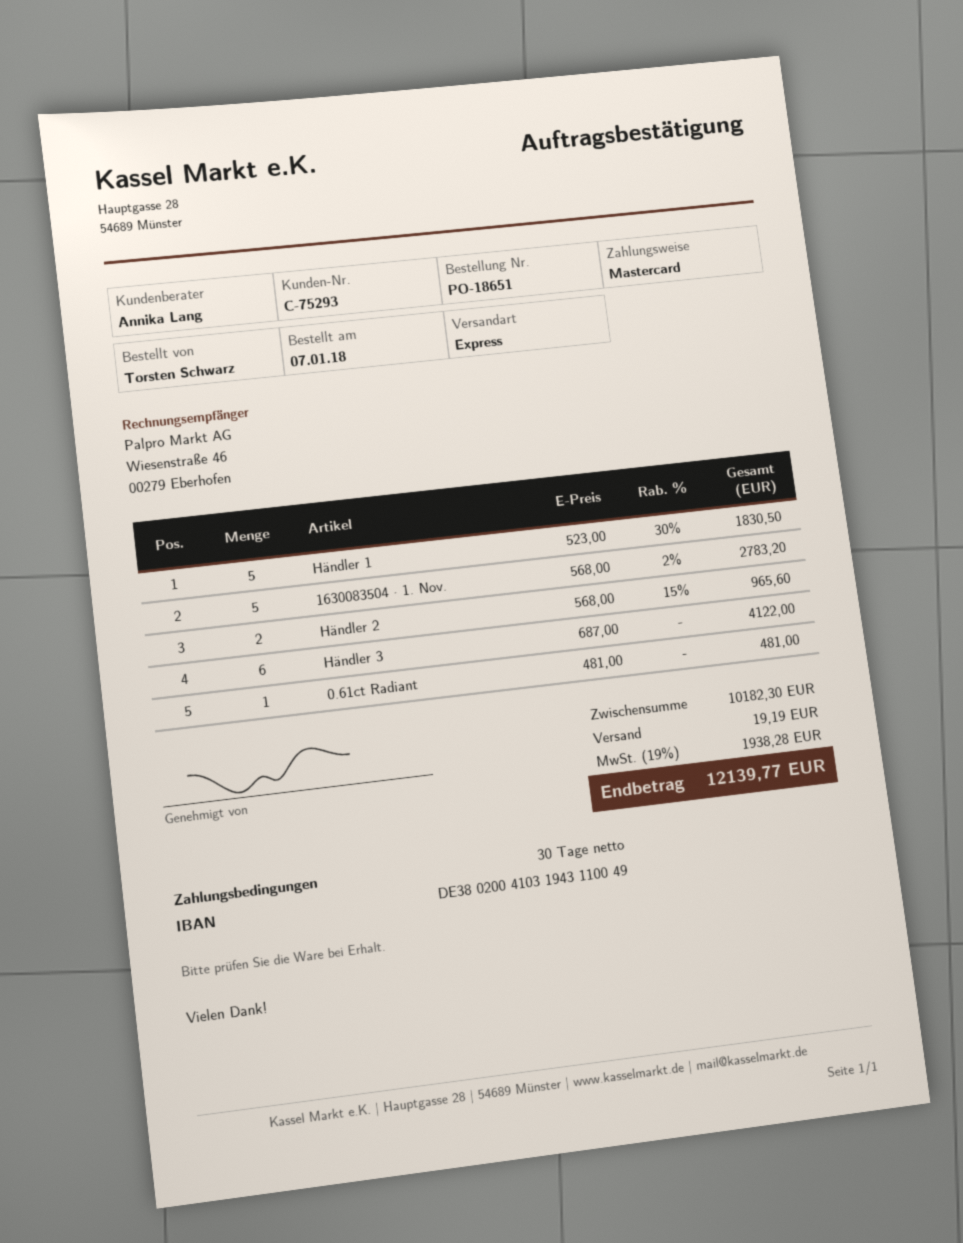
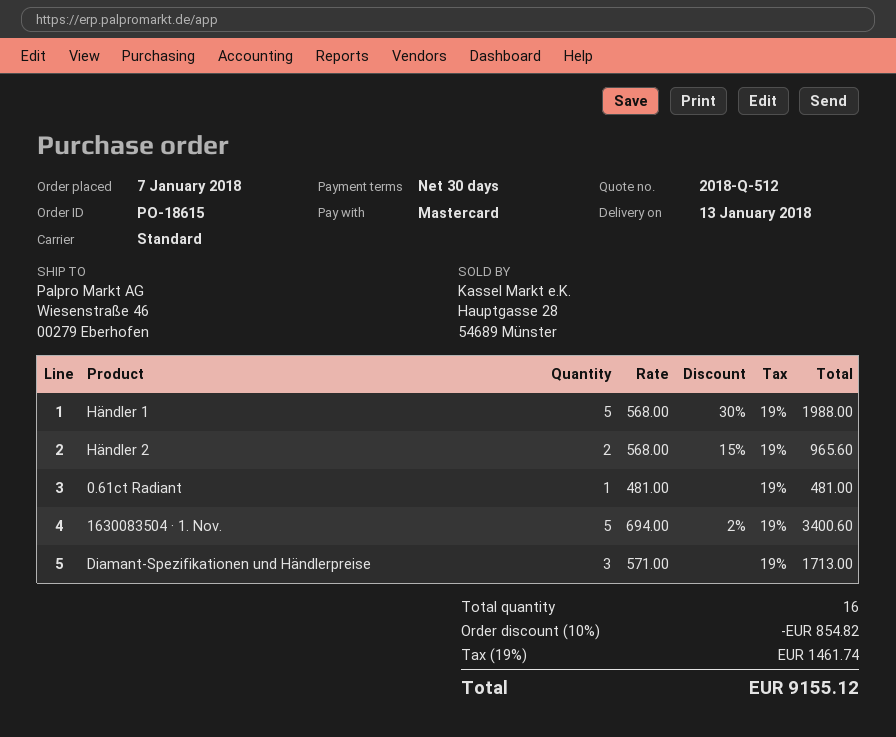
order number: PO-18651 -> PO-18615
shipping method: express -> standard
Händler 1: 5 x 523.00 - 30% = 1830.50 -> 5 x 568.00 - 30% = 1988.00
1630083504 · 1. Nov.: 5 x 568.00 - 2% = 2783.20 -> 5 x 694.00 - 2% = 3400.60
Händler 3: 6 x 687.00 = 4122.00 -> none
Diamant-Spezifikationen und Händlerpreise: none -> 3 x 571.00 = 1713.00
discount: none -> 10% = 854.82
shipping: 19.19 -> none
tax: 19% = 1938.28 -> 19% = 1461.74
total: 12139.77 -> 9155.12

